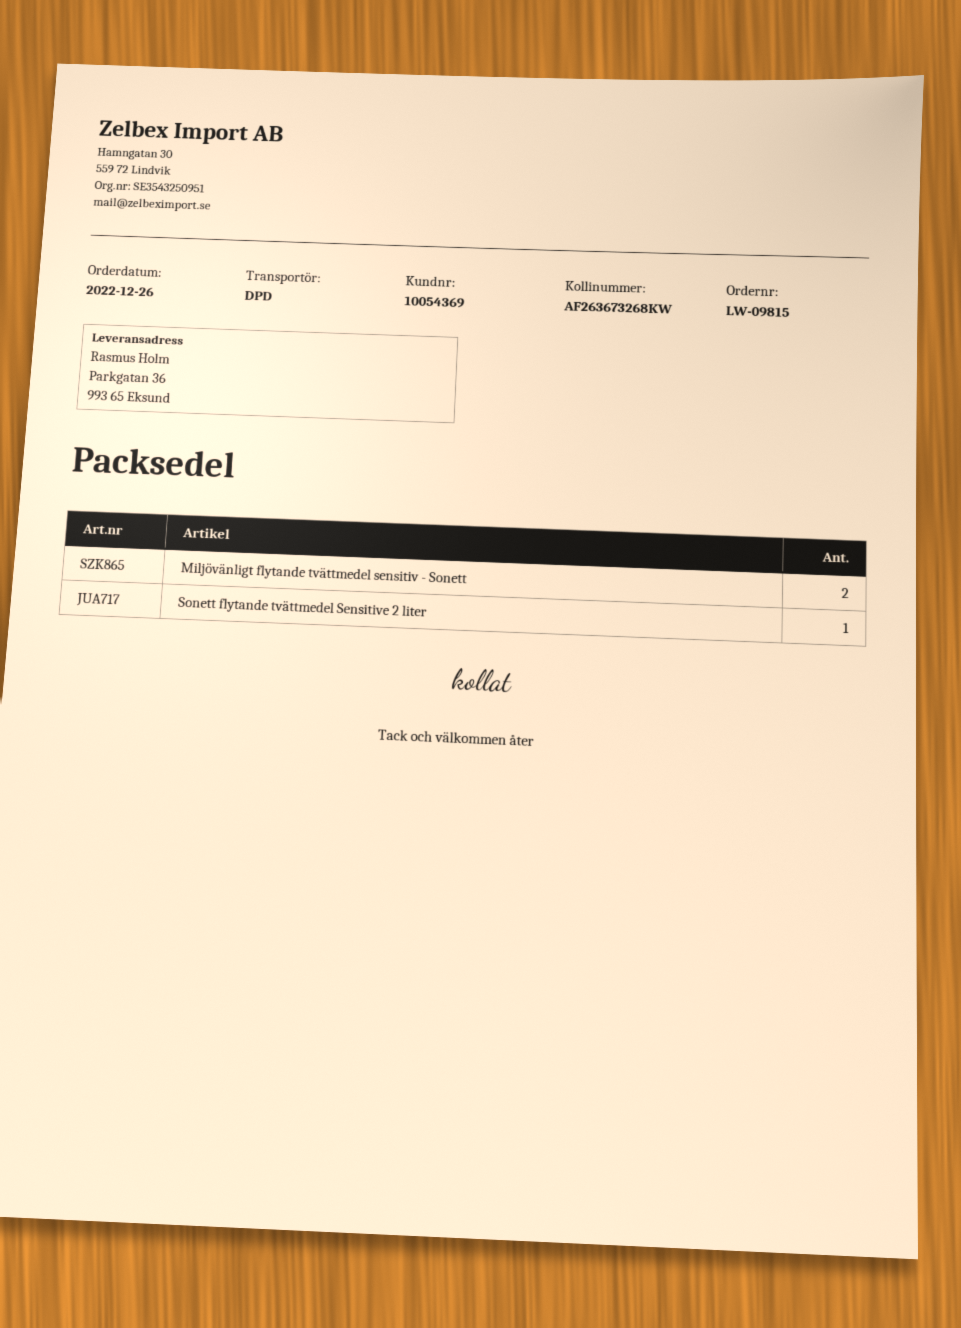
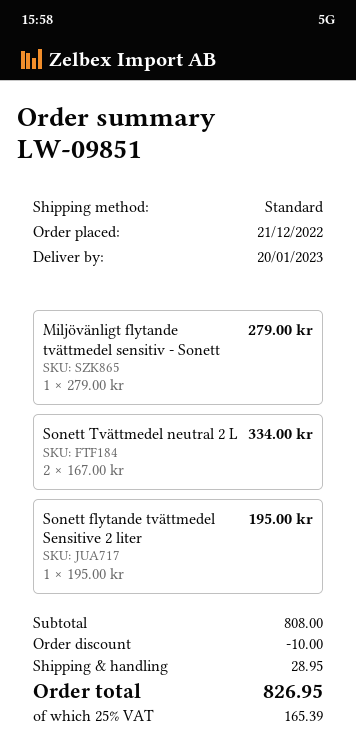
order number: LW-09815 -> LW-09851
order date: 2022-12-26 -> 2022-12-21
shipping method: DPD -> standard
Miljövänligt flytande tvättmedel sensitiv - Sonett: 2 -> 1
Sonett Tvättmedel neutral 2 L: none -> 2

